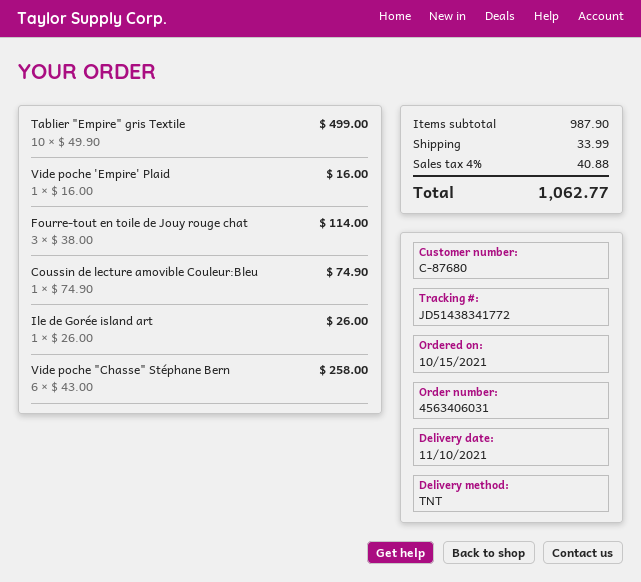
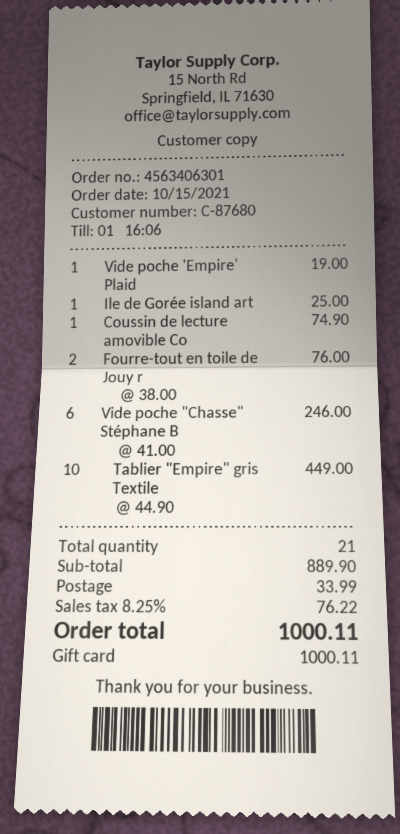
order number: 4563406031 -> 4563406301
Tablier "Empire" gris Textile: 10 x 49.90 = 499.00 -> 10 x 44.90 = 449.00
Vide poche 'Empire' Plaid: 1 x 16.00 = 16.00 -> 1 x 19.00 = 19.00
Fourre-tout en toile de Jouy rouge chat: 3 x 38.00 = 114.00 -> 2 x 38.00 = 76.00
Ile de Gorée island art: 1 x 26.00 = 26.00 -> 1 x 25.00 = 25.00
Vide poche "Chasse" Stéphane Bern: 6 x 43.00 = 258.00 -> 6 x 41.00 = 246.00
subtotal: 987.90 -> 889.90
tax: 4% = 40.88 -> 8.25% = 76.22
total: 1062.77 -> 1000.11

